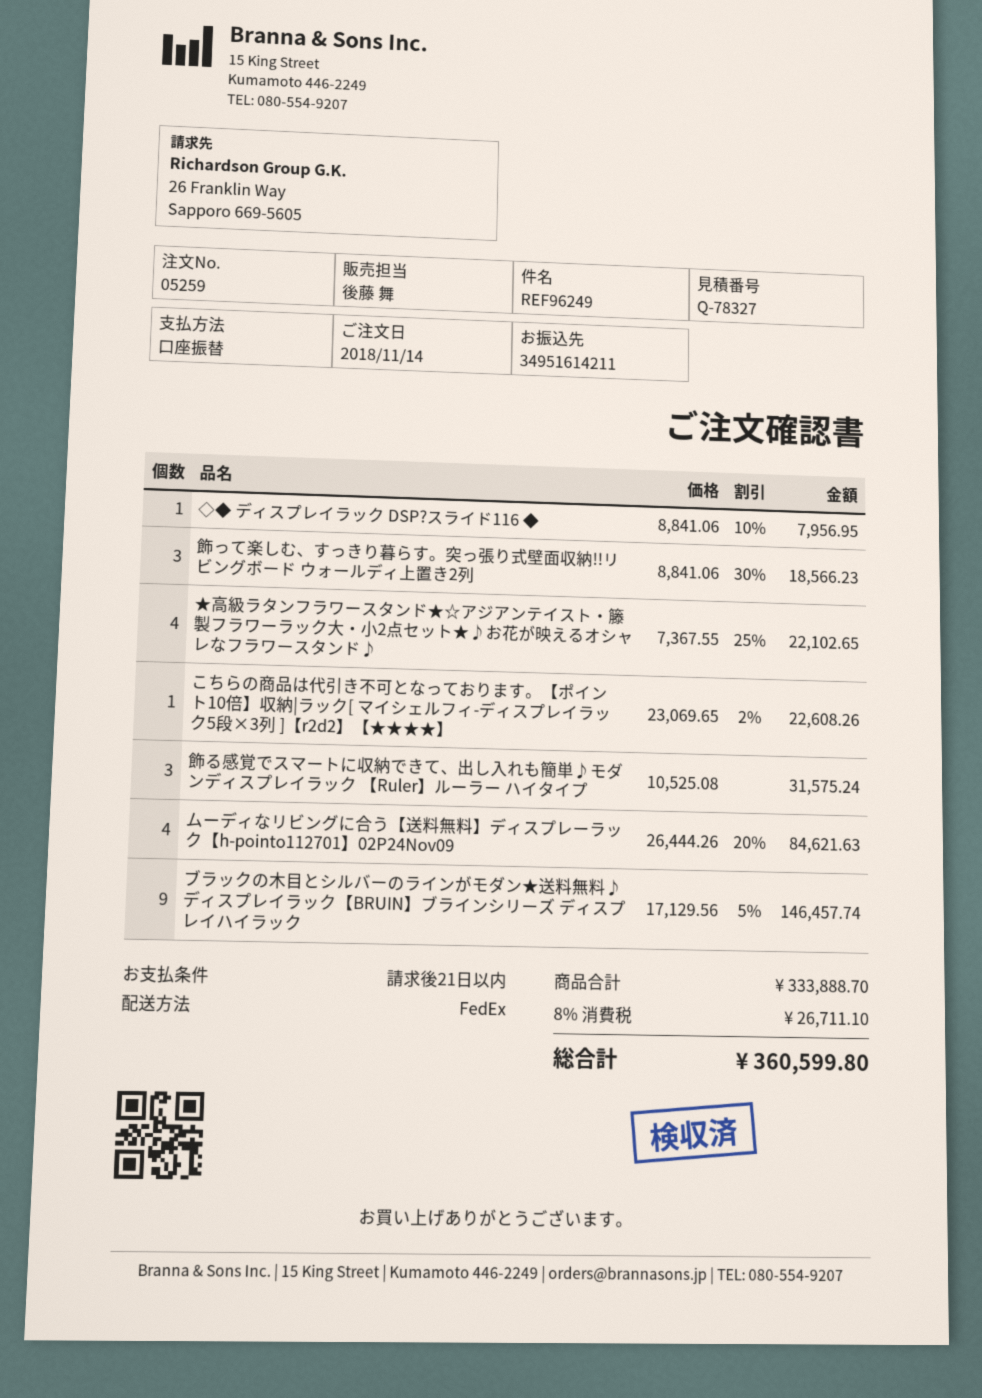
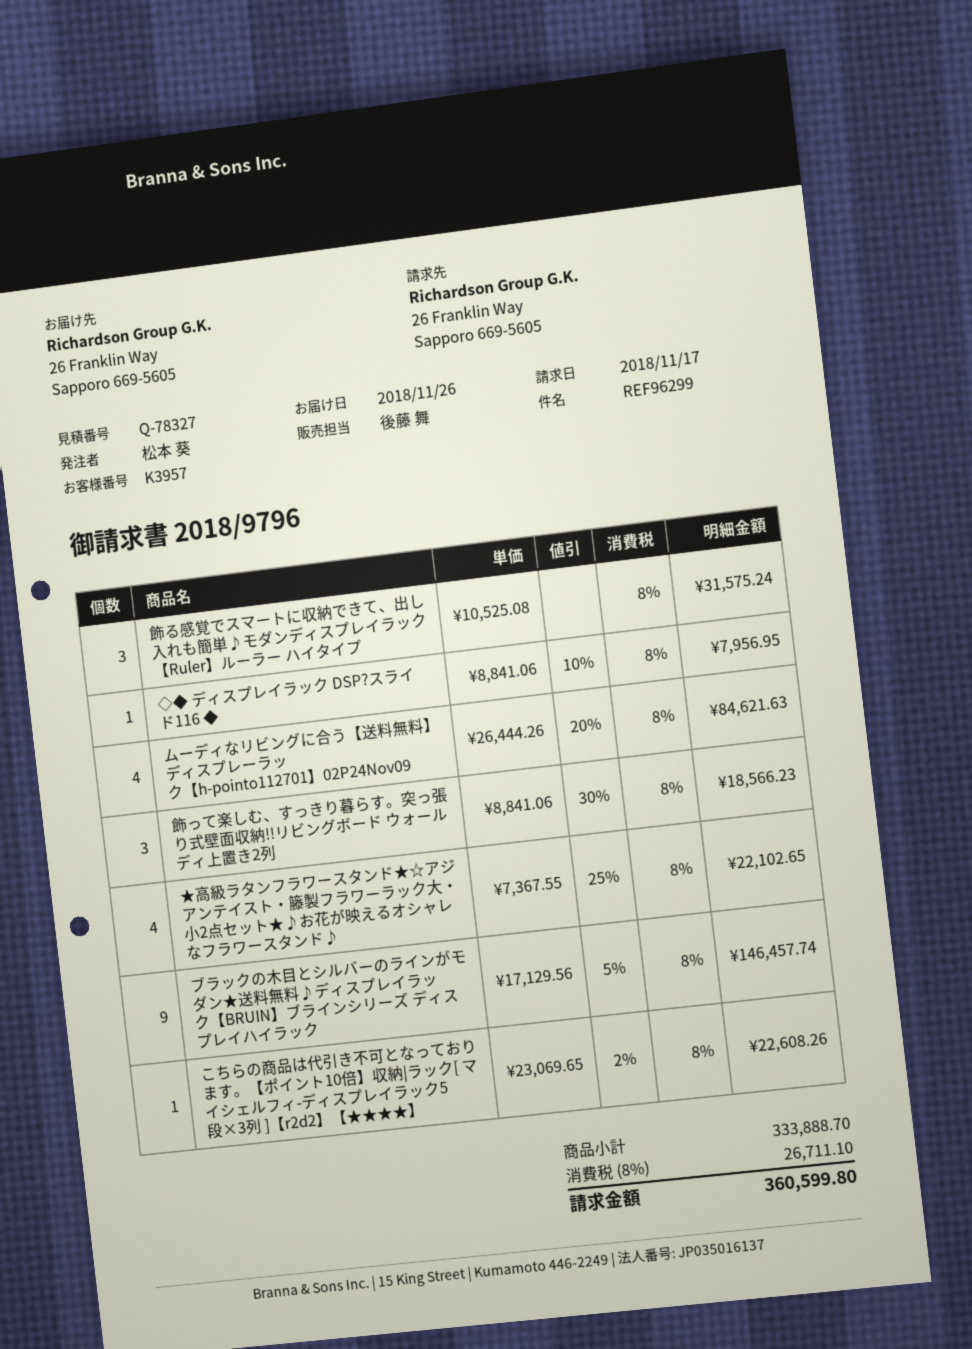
reference: REF96249 -> REF96299

